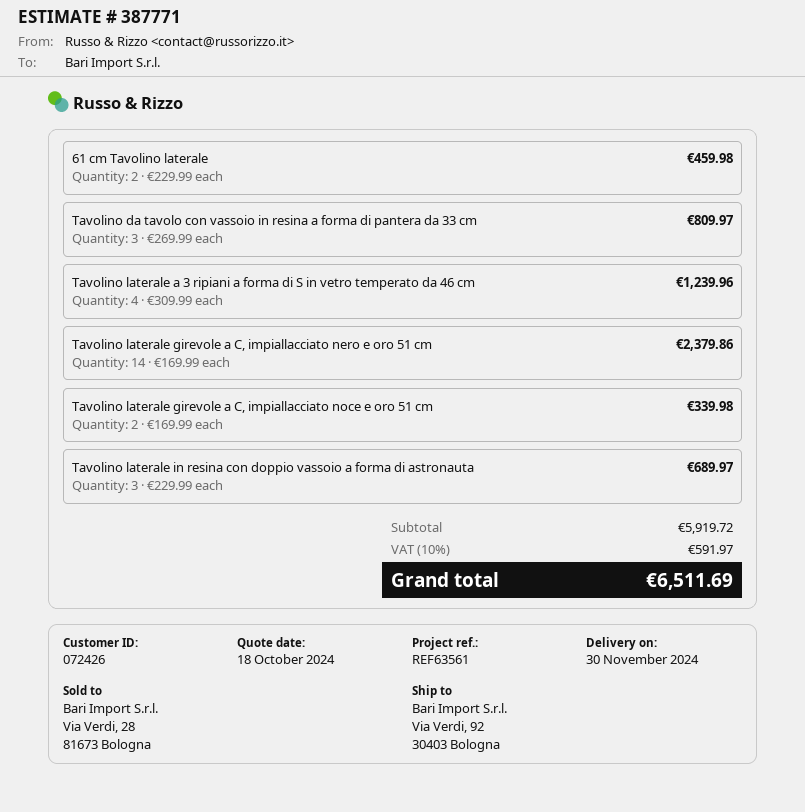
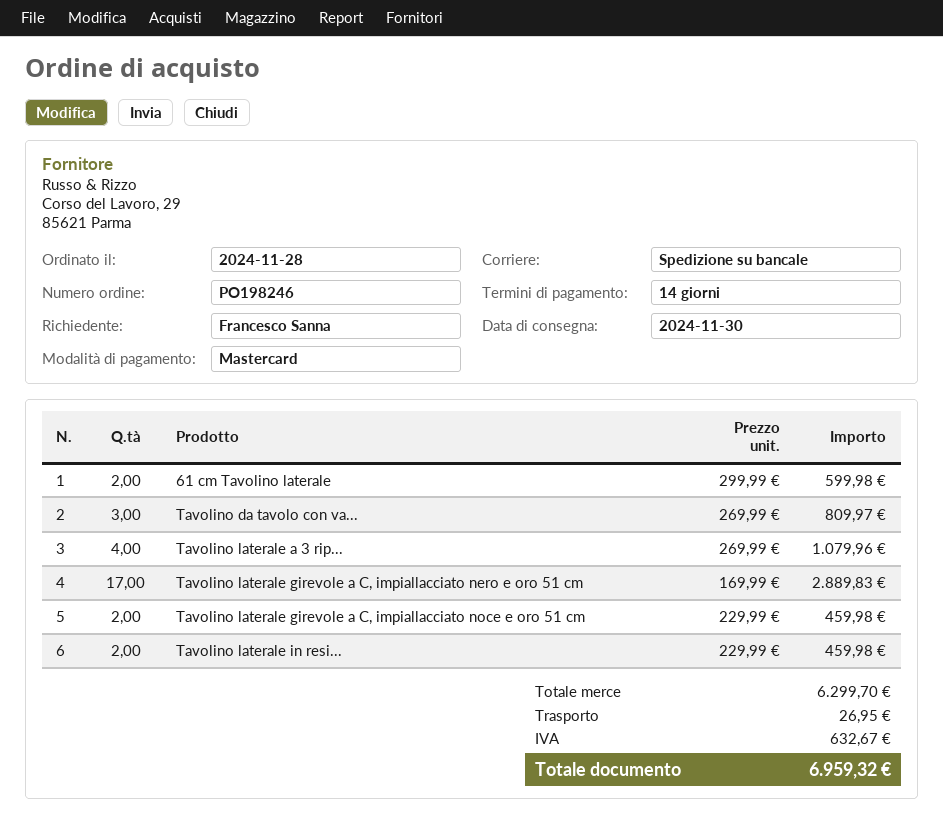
61 cm Tavolino laterale: 2 x 229.99 = 459.98 -> 2 x 299.99 = 599.98
Tavolino laterale a 3 ripiani a forma di S in vetro temperato da 46 cm: 4 x 309.99 = 1239.96 -> 4 x 269.99 = 1079.96
Tavolino laterale girevole a C, impiallacciato nero e oro 51 cm: 14 x 169.99 = 2379.86 -> 17 x 169.99 = 2889.83
Tavolino laterale girevole a C, impiallacciato noce e oro 51 cm: 2 x 169.99 = 339.98 -> 2 x 229.99 = 459.98
Tavolino laterale in resina con doppio vassoio a forma di astronauta: 3 x 229.99 = 689.97 -> 2 x 229.99 = 459.98
subtotal: 5919.72 -> 6299.70
shipping: none -> 26.95
tax: 591.97 -> 632.67
total: 6511.69 -> 6959.32

